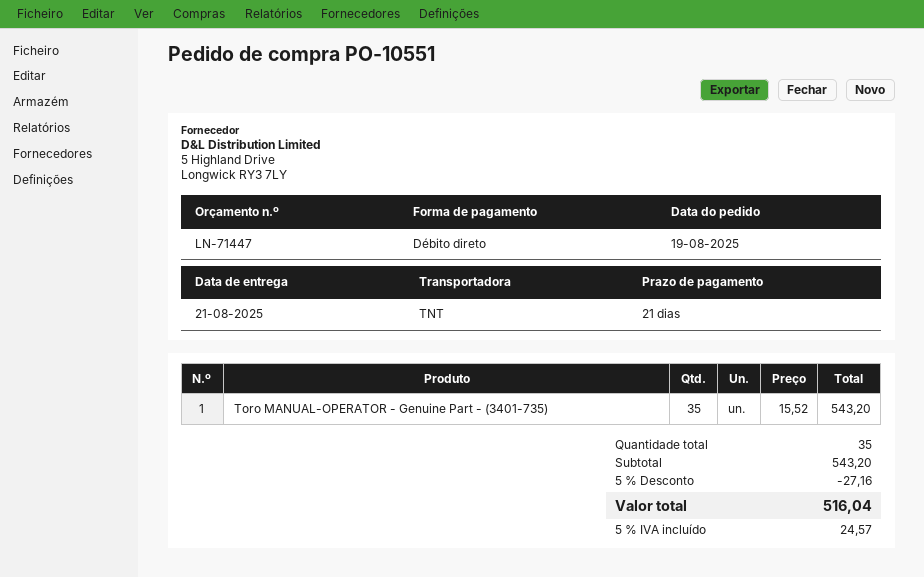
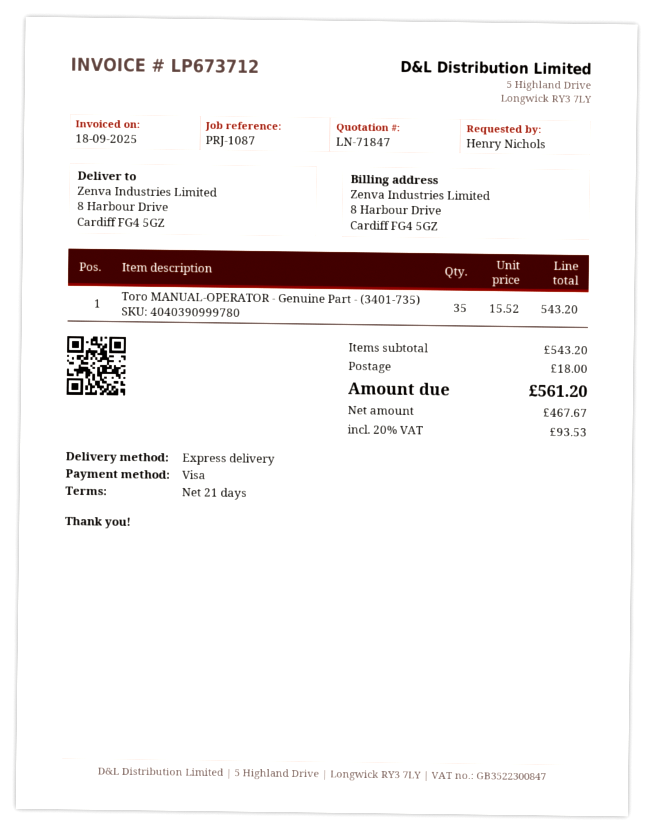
quote number: LN-71447 -> LN-71847
payment method: direct debit -> Visa
shipping method: TNT -> express
discount: 5% = 27.16 -> none
shipping: none -> 18.00
tax: 5% = 24.57 -> 20% = 93.53
total: 516.04 -> 561.20

